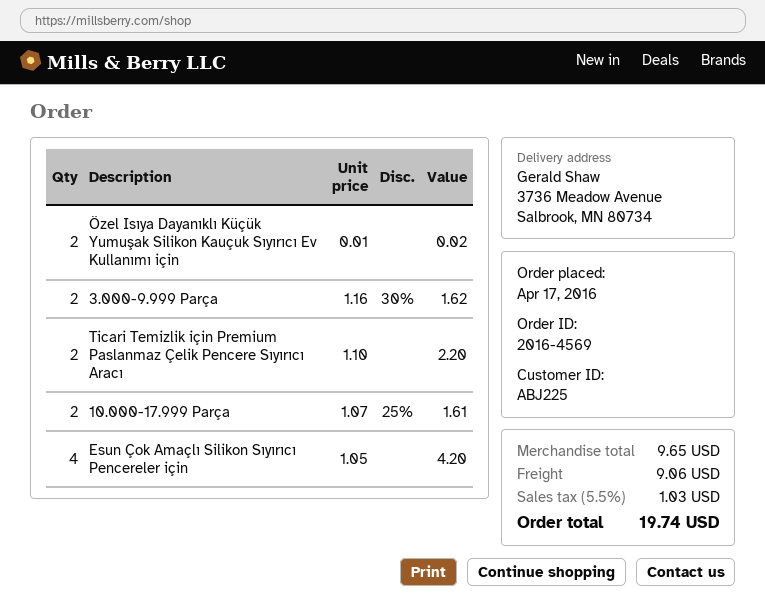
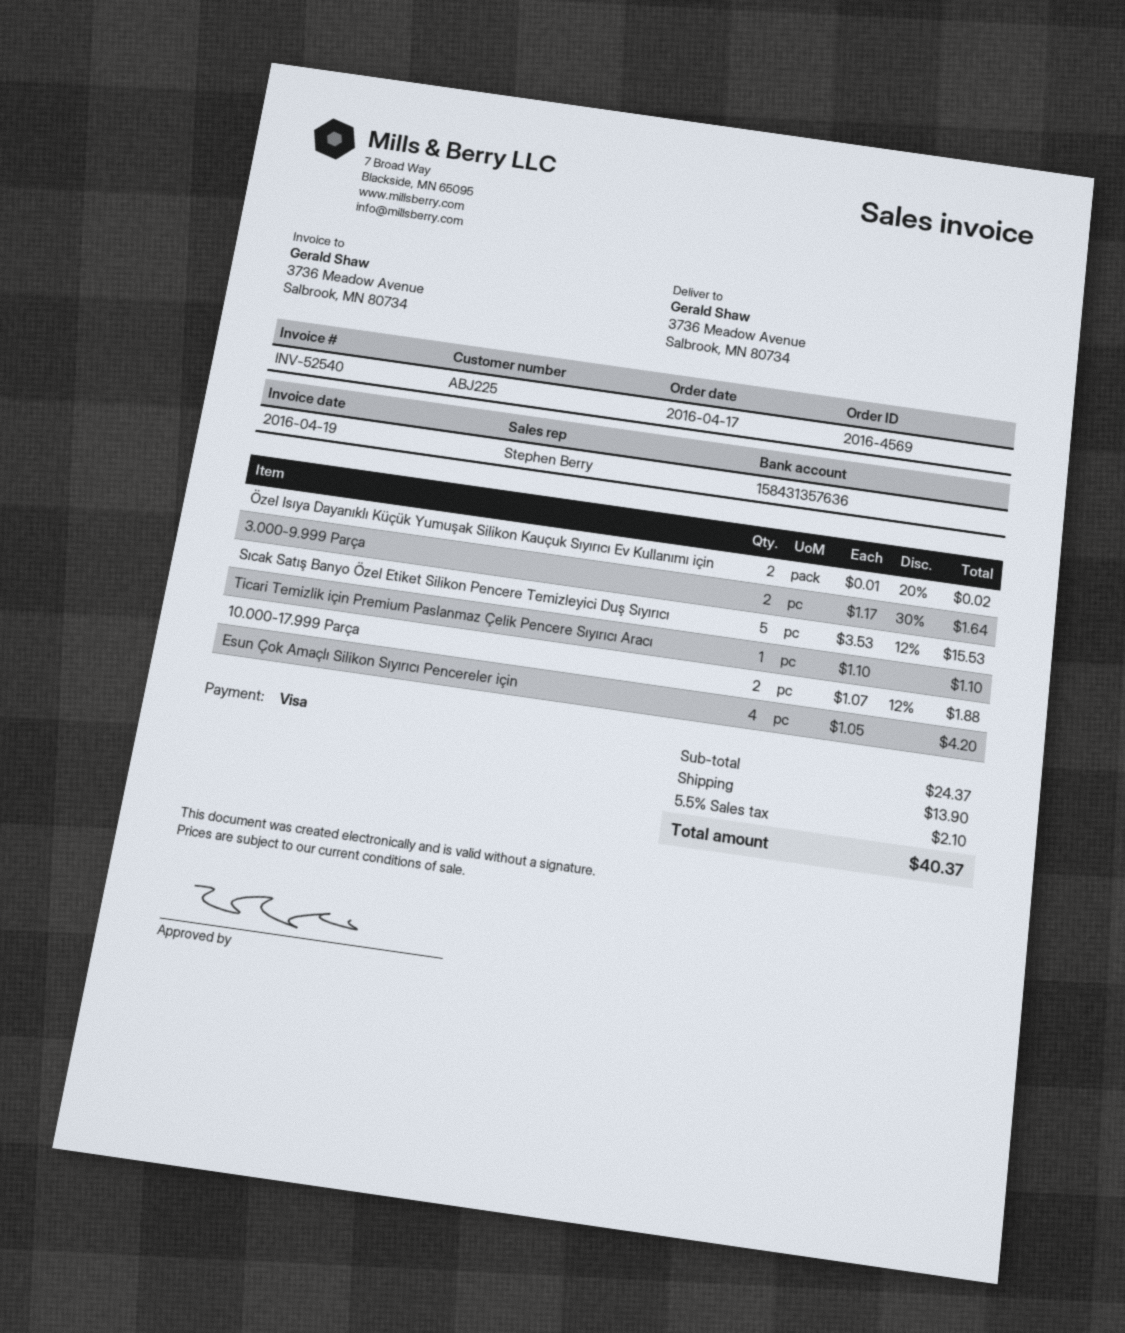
Özel Isıya Dayanıklı Küçük Yumuşak Silikon Kauçuk Sıyırıcı Ev Kullanımı için: 2 x 0.01 = 0.02 -> 2 x 0.01 - 20% = 0.02
3.000-9.999 Parça: 2 x 1.16 - 30% = 1.62 -> 2 x 1.17 - 30% = 1.64
Ticari Temizlik için Premium Paslanmaz Çelik Pencere Sıyırıcı Aracı: 2 x 1.10 = 2.20 -> 1 x 1.10 = 1.10
10.000-17.999 Parça: 2 x 1.07 - 25% = 1.61 -> 2 x 1.07 - 12% = 1.88
Sıcak Satış Banyo Özel Etiket Silikon Pencere Temizleyici Duş Sıyırıcı: none -> 5 x 3.53 - 12% = 15.53
subtotal: 9.65 -> 24.37
shipping: 9.06 -> 13.90
tax: 5.5% = 1.03 -> 5.5% = 2.10
total: 19.74 -> 40.37

